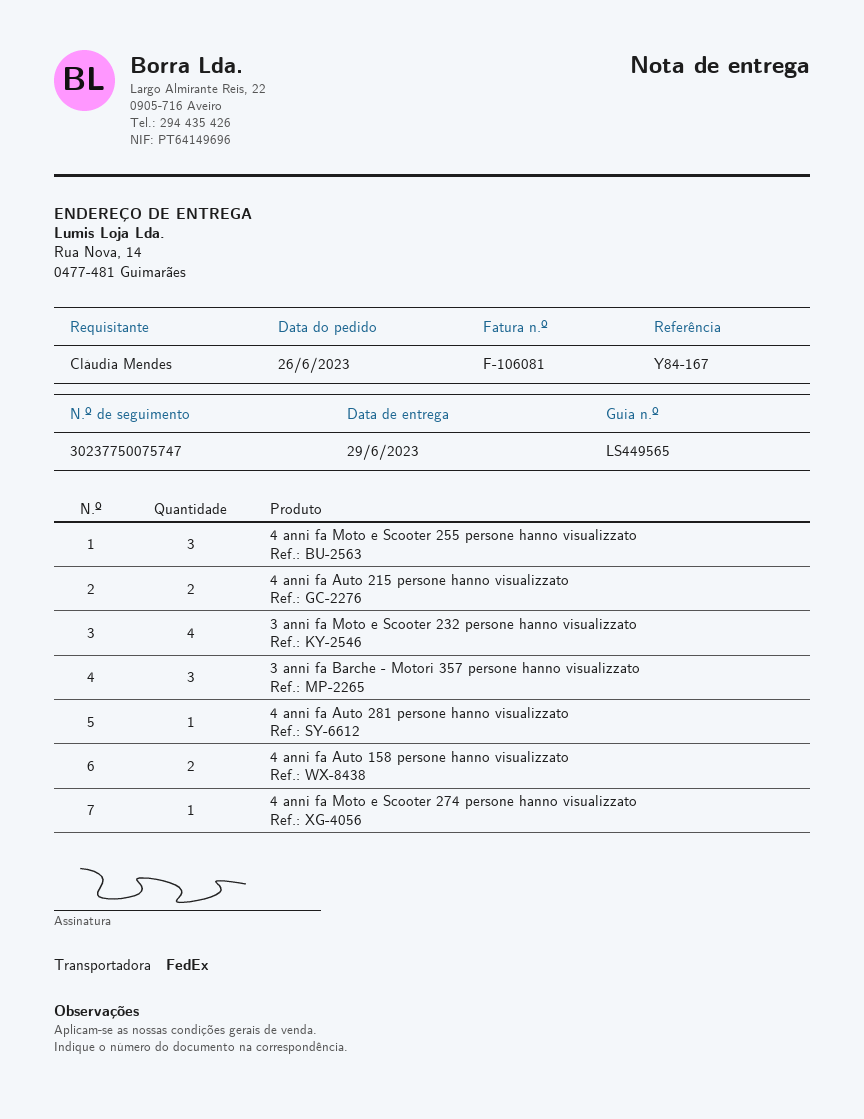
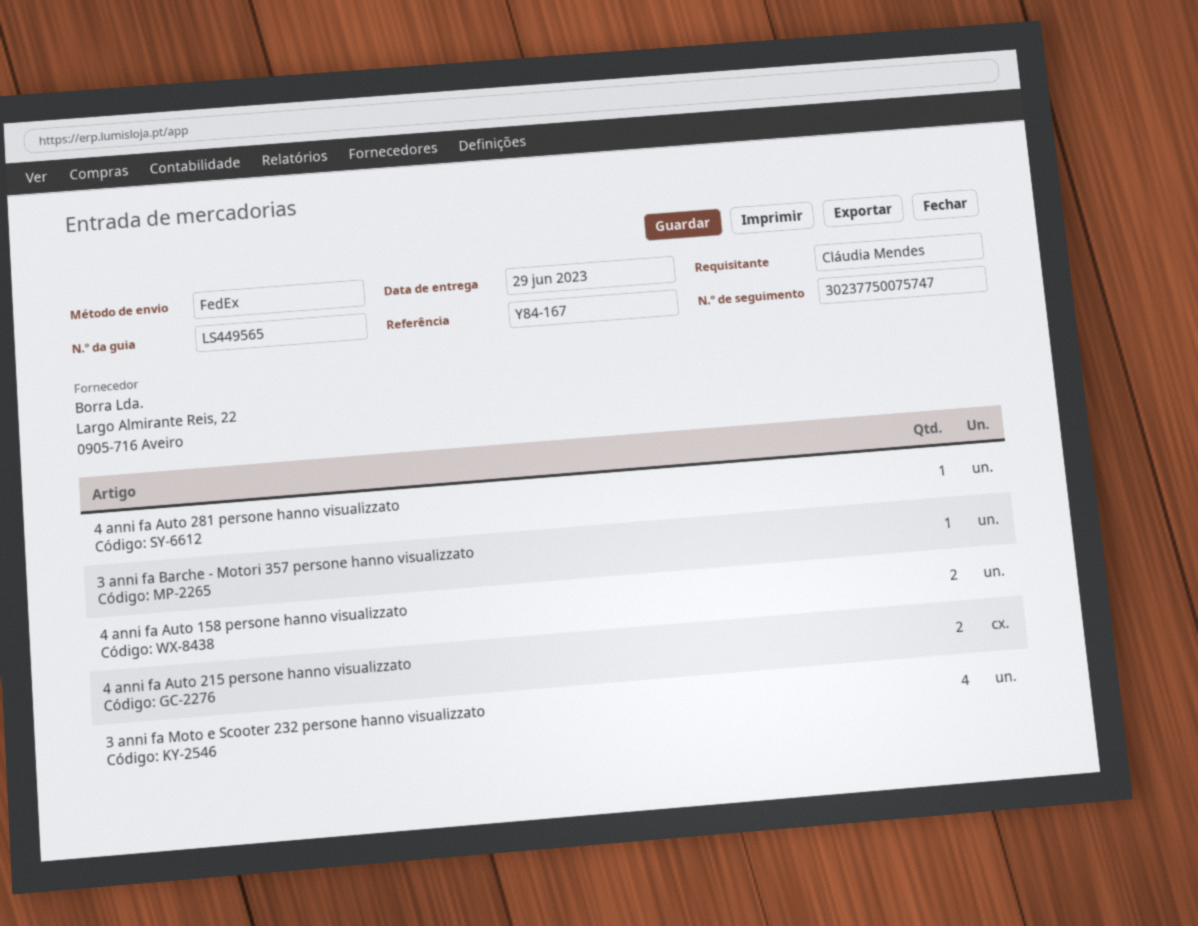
4 anni fa Moto e Scooter 255 persone hanno visualizzato: 3 -> none
3 anni fa Barche - Motori 357 persone hanno visualizzato: 3 -> 1
4 anni fa Moto e Scooter 274 persone hanno visualizzato: 1 -> none

